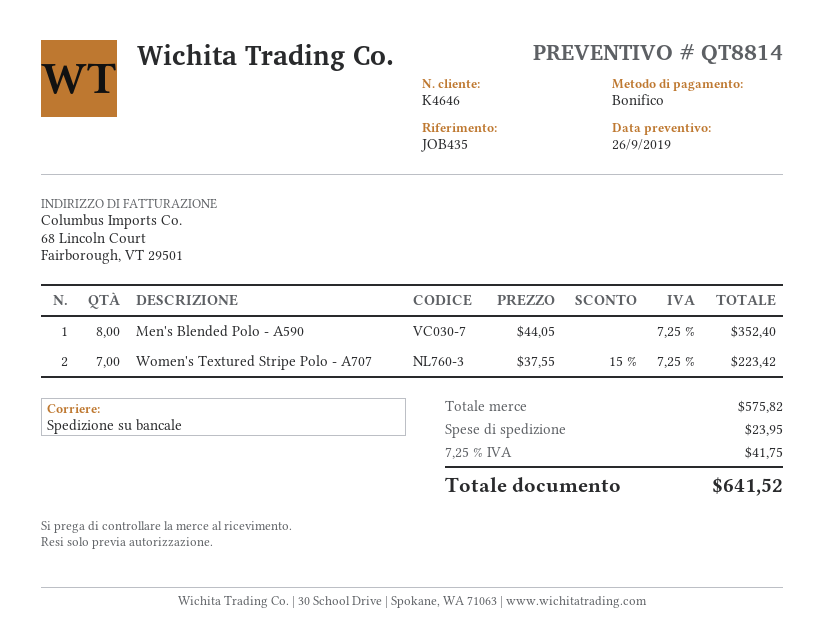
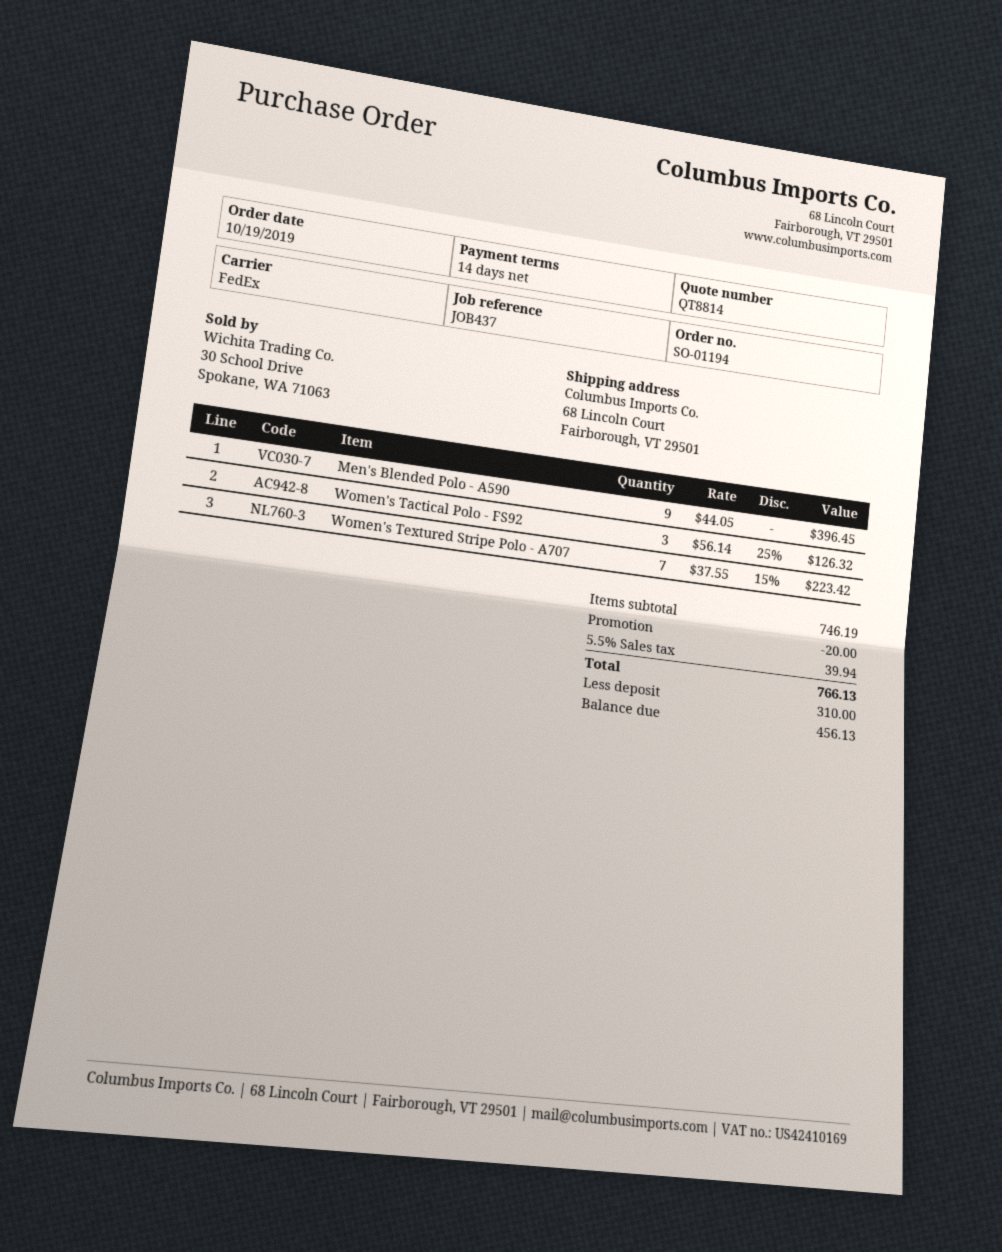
reference: JOB435 -> JOB437
shipping method: pallet freight -> FedEx
Men's Blended Polo - A590: 8 x 44.05 = 352.40 -> 9 x 44.05 = 396.45
Women's Tactical Polo - FS92: none -> 3 x 56.14 - 25% = 126.32
subtotal: 575.82 -> 746.19
discount: none -> 20.00
shipping: 23.95 -> none
tax: 7.25% = 41.75 -> 5.5% = 39.94
total: 641.52 -> 766.13

